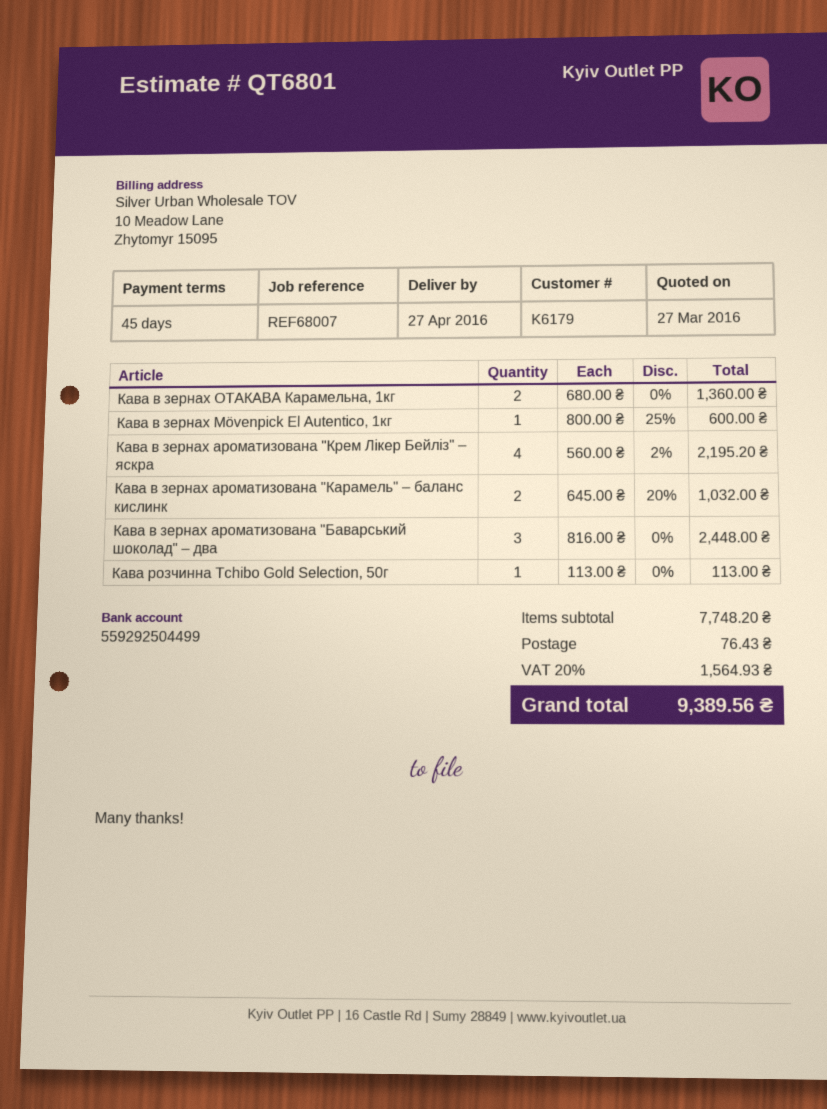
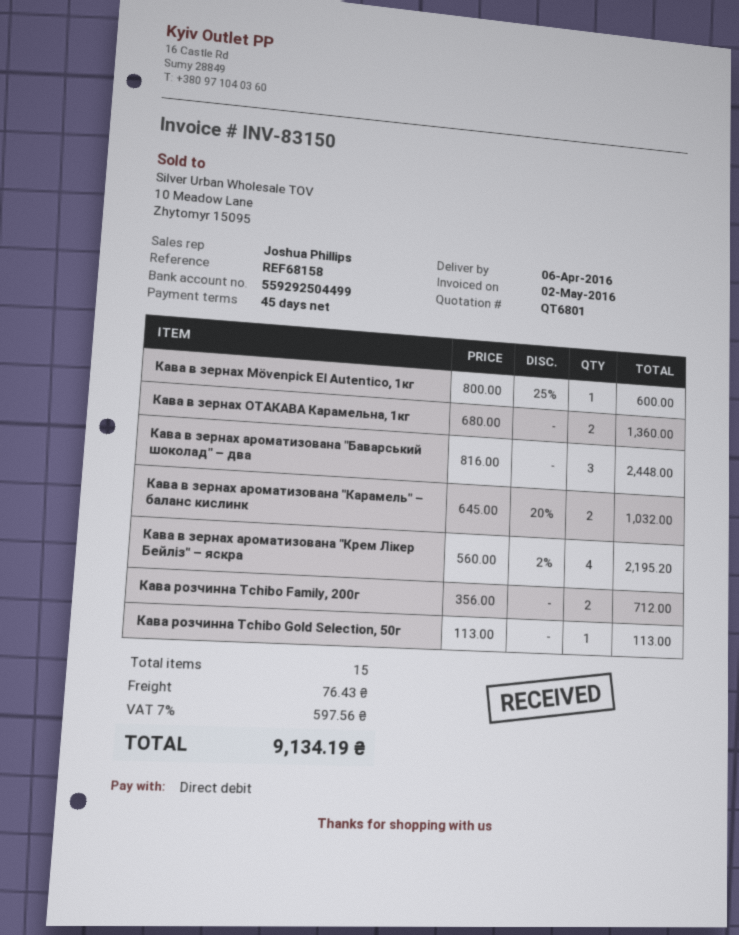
delivery date: 2016-04-27 -> 2016-04-06
reference: REF68007 -> REF68158
Кава розчинна Tchibo Family, 200г: none -> 2 x 356.00 = 712.00
tax: 20% = 1564.93 -> 7% = 597.56
total: 9389.56 -> 9134.19

